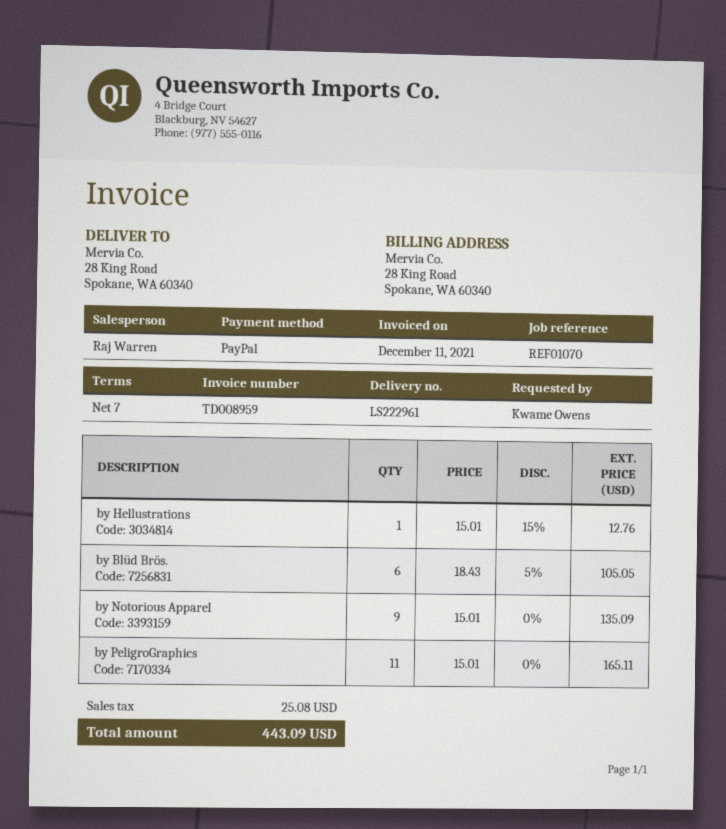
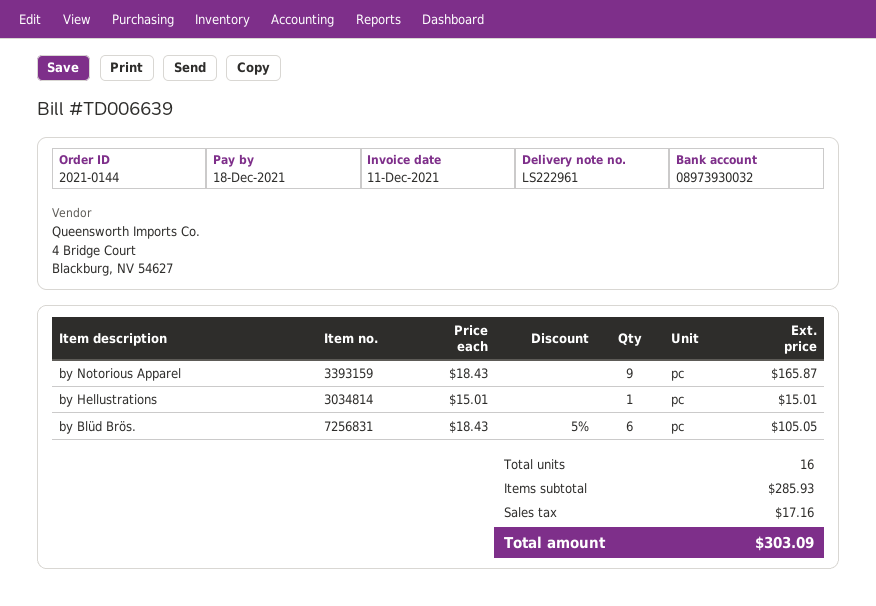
invoice number: TD008959 -> TD006639
by Hellustrations: 1 x 15.01 - 15% = 12.76 -> 1 x 15.01 = 15.01
by Notorious Apparel: 9 x 15.01 = 135.09 -> 9 x 18.43 = 165.87
by PeligroGraphics: 11 x 15.01 = 165.11 -> none
tax: 25.08 -> 17.16
total: 443.09 -> 303.09

